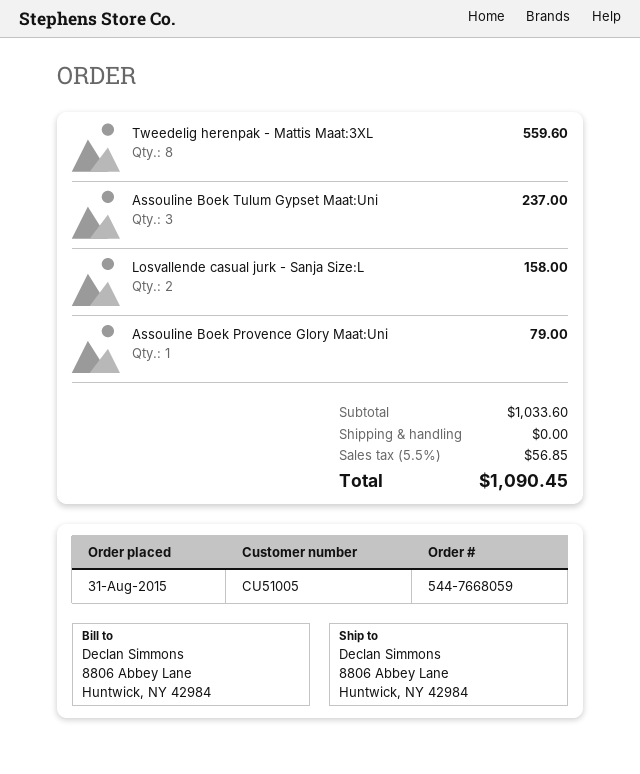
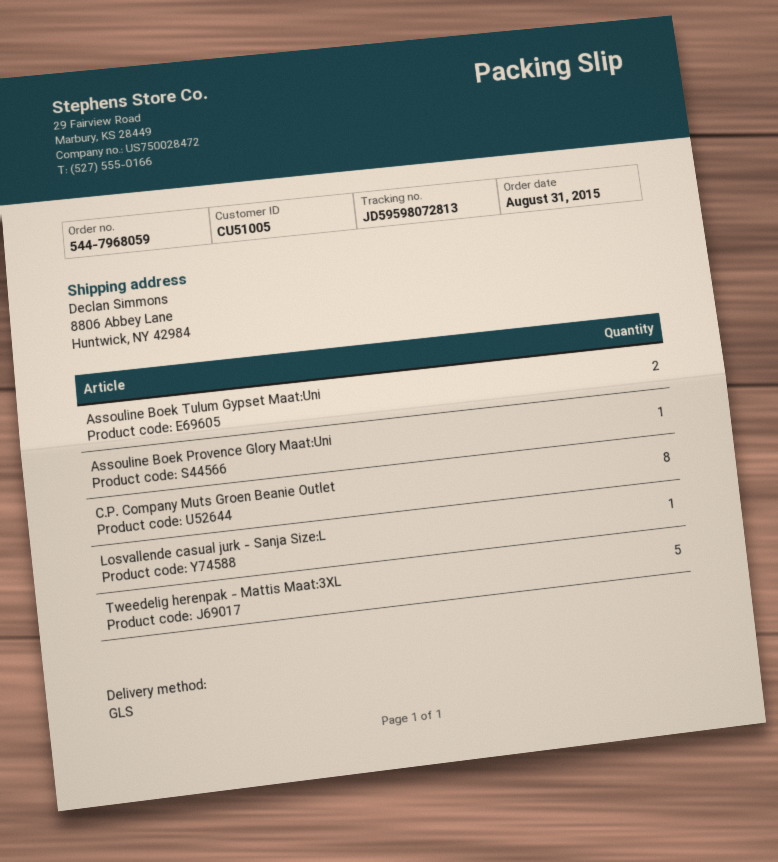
order number: 544-7668059 -> 544-7968059
Tweedelig herenpak - Mattis Maat:3XL: 8 -> 5
Assouline Boek Tulum Gypset Maat:Uni: 3 -> 2
Losvallende casual jurk - Sanja Size:L: 2 -> 1
C.P. Company Muts Groen Beanie Outlet: none -> 8

